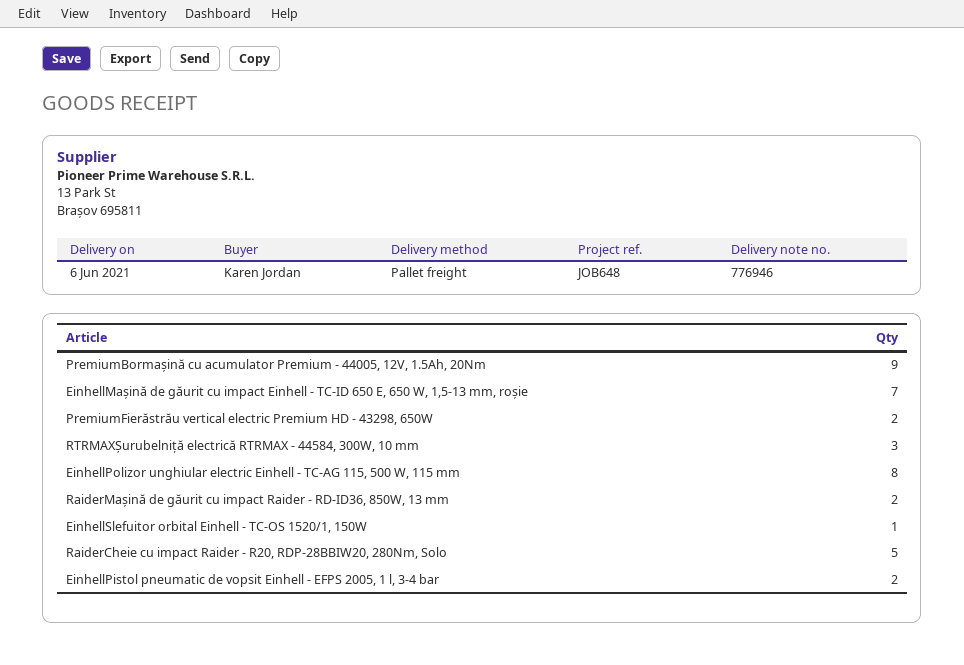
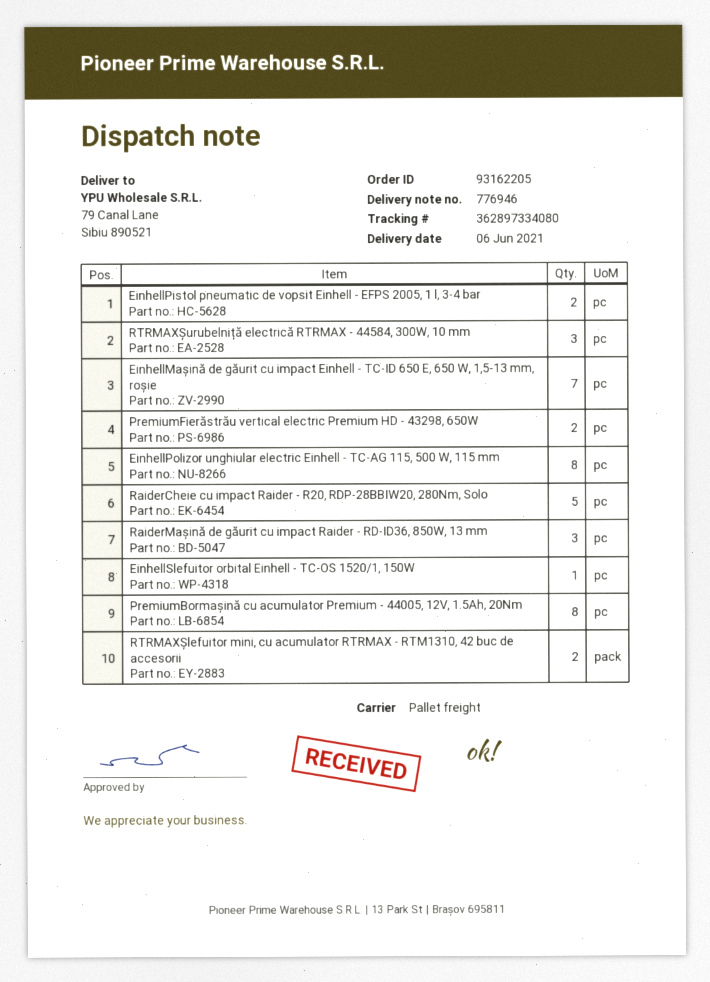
PremiumBormașină cu acumulator Premium - 44005, 12V, 1.5Ah, 20Nm: 9 -> 8
RaiderMașină de găurit cu impact Raider - RD-ID36, 850W, 13 mm: 2 -> 3
RTRMAXȘlefuitor mini, cu acumulator RTRMAX - RTM1310, 42 buc de accesorii: none -> 2

